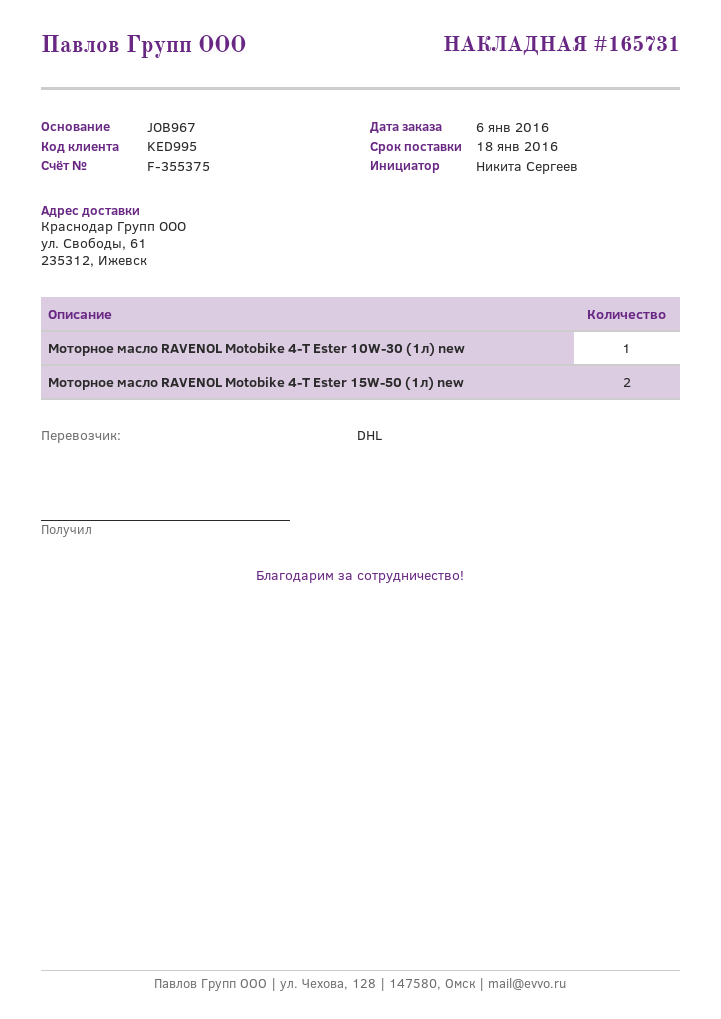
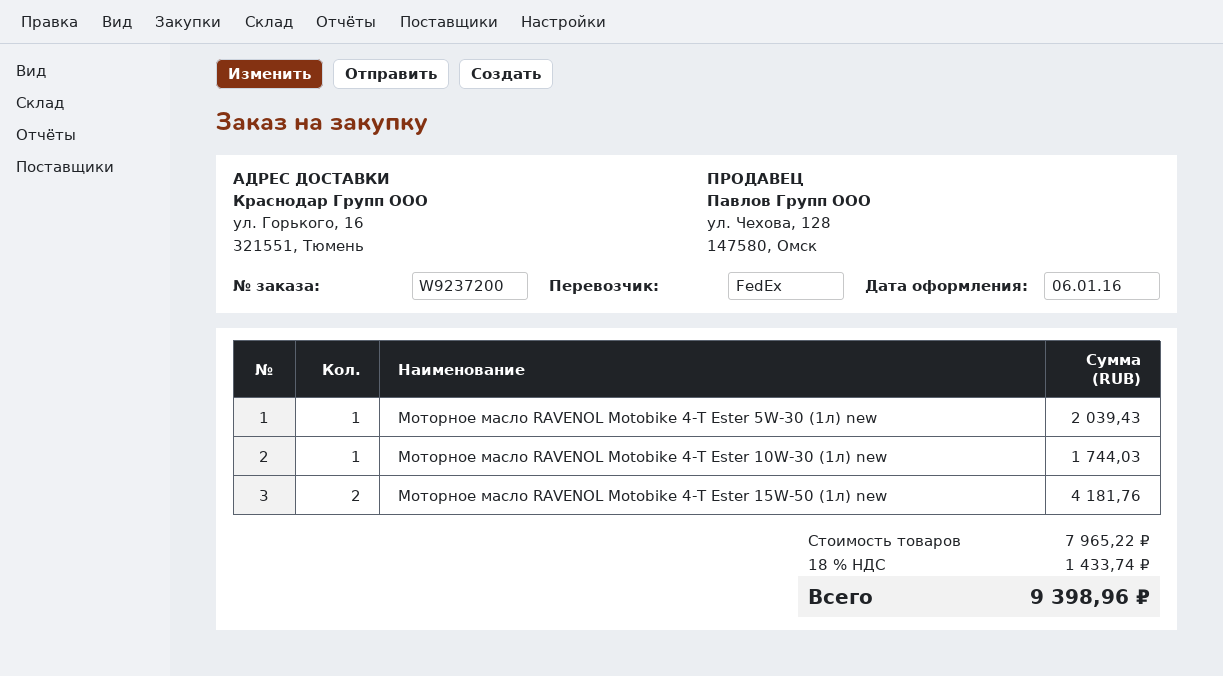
shipping method: DHL -> FedEx
ship to: ул. Свободы, 61, 235312, Ижевск -> ул. Горького, 16, 321551, Тюмень
Моторное масло RAVENOL Motobike 4-T Ester 5W-30 (1л) new: none -> 1

